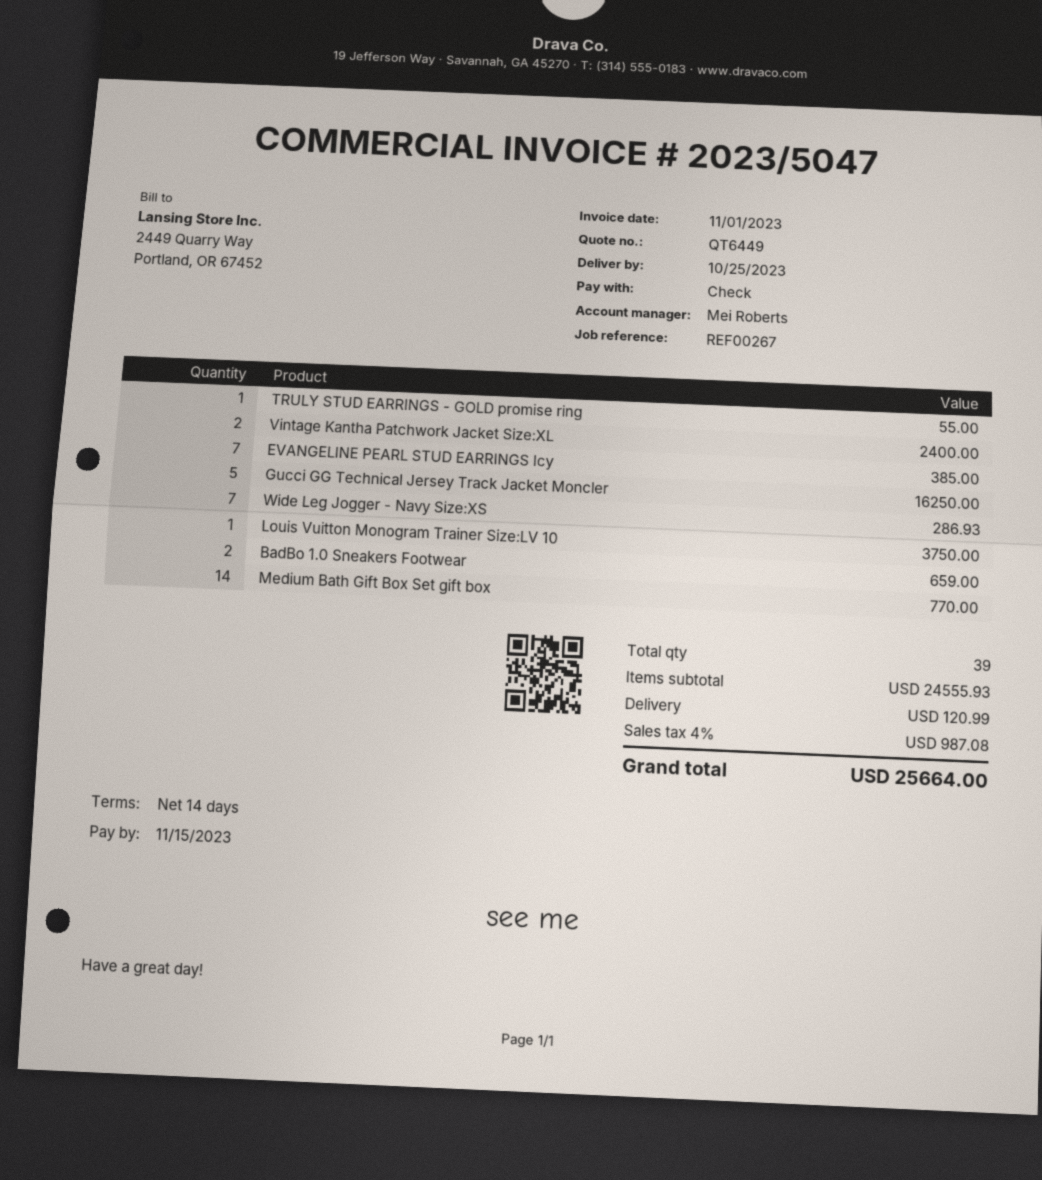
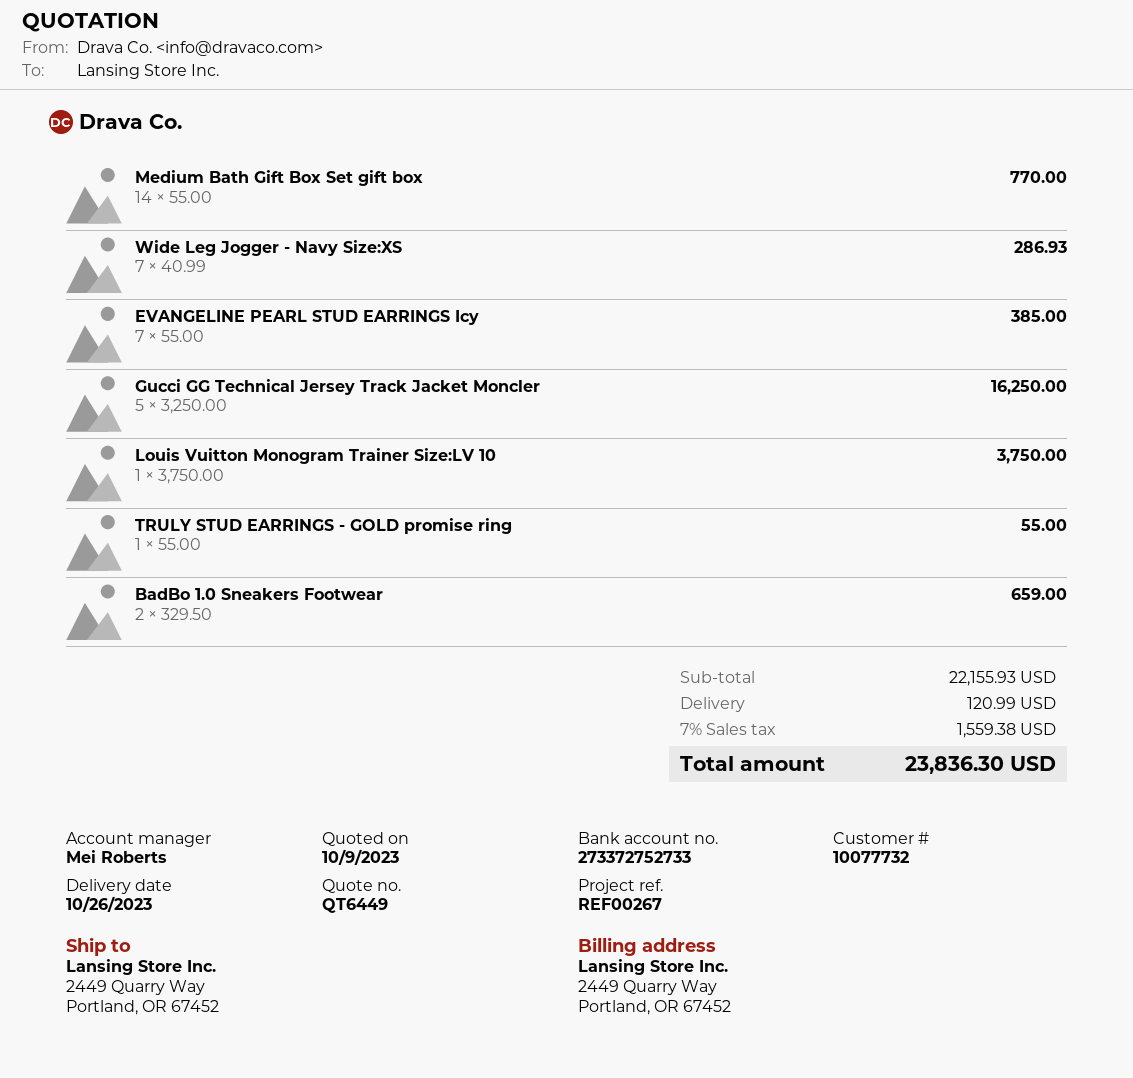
delivery date: 2023-10-25 -> 2023-10-26
Vintage Kantha Patchwork Jacket Size:XL: 2 for 2400.00 -> none
subtotal: 24555.93 -> 22155.93
tax: 4% = 987.08 -> 7% = 1559.38
total: 25664.00 -> 23836.30

